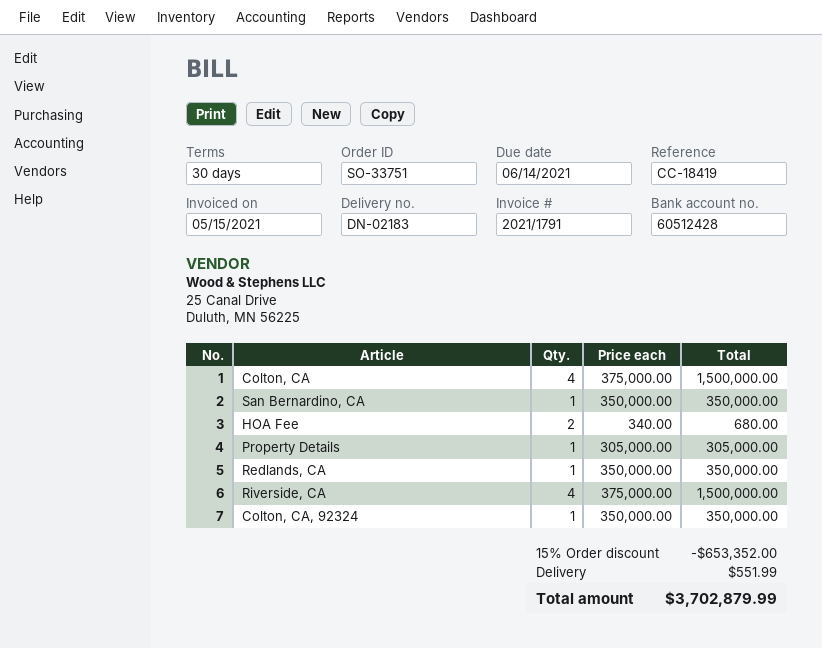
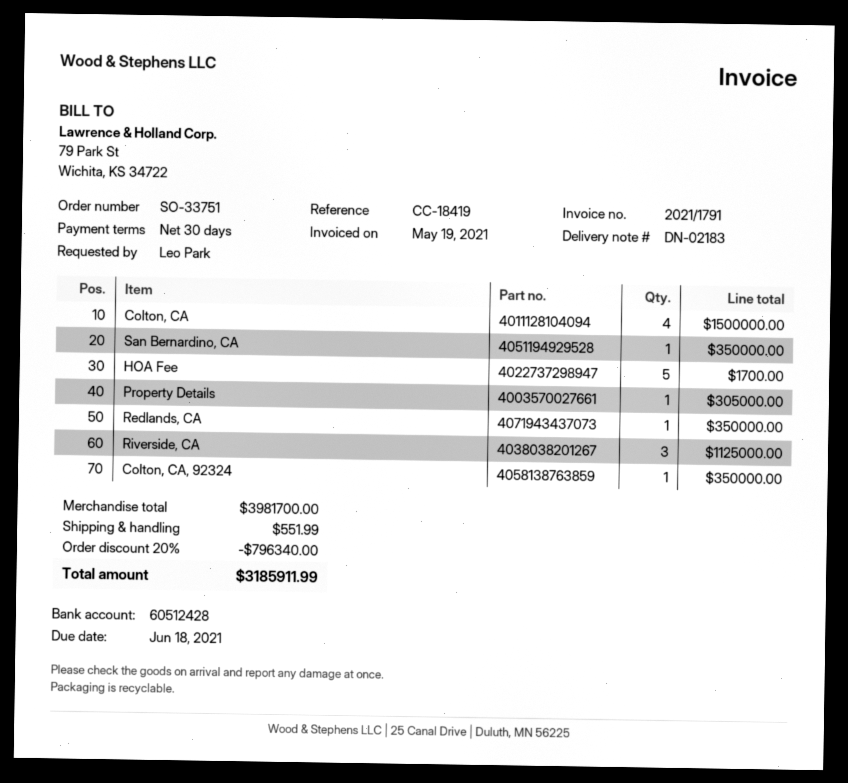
invoice date: 2021-05-15 -> 2021-05-19
due date: 2021-06-14 -> 2021-06-18
HOA Fee: 2 for 680.00 -> 5 for 1700.00
Riverside, CA: 4 for 1500000.00 -> 3 for 1125000.00
discount: 15% = 653352.00 -> 20% = 796340.00
total: 3702879.99 -> 3185911.99

